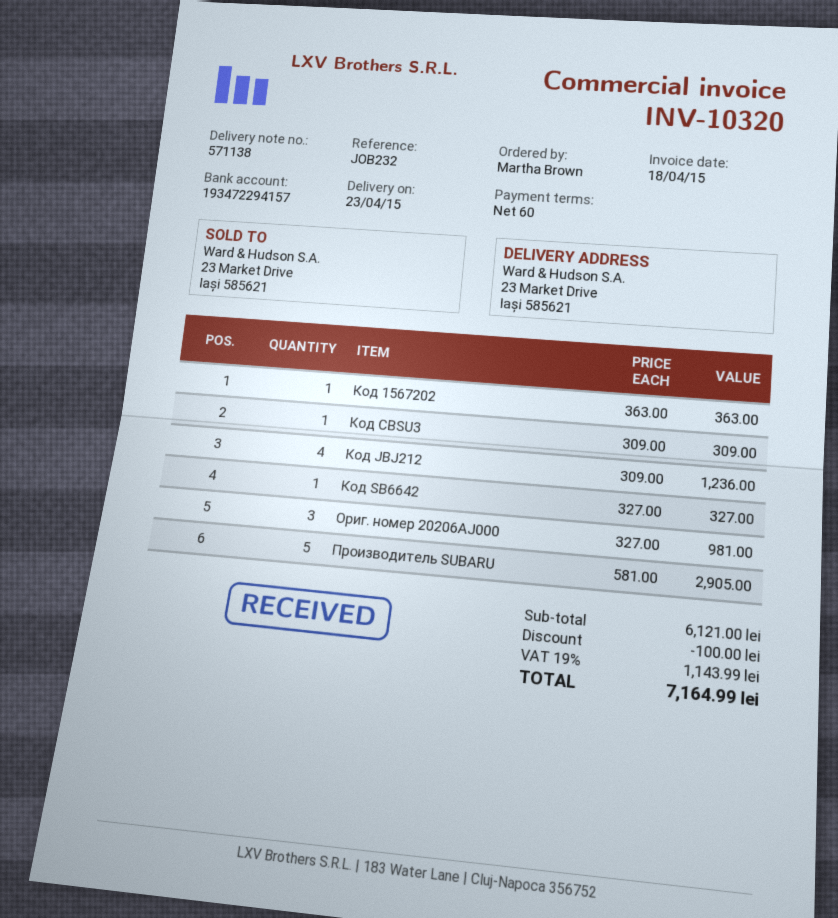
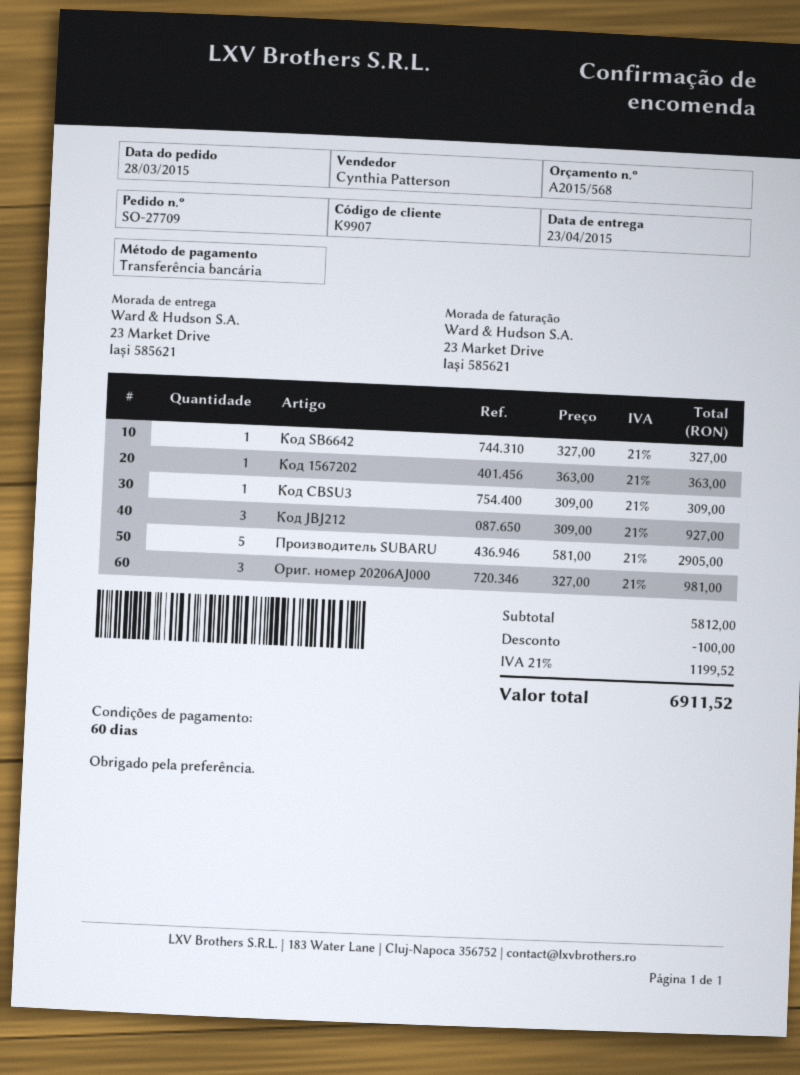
Код JBJ212: 4 x 309.00 = 1236.00 -> 3 x 309.00 = 927.00
subtotal: 6121.00 -> 5812.00
tax: 19% = 1143.99 -> 21% = 1199.52
total: 7164.99 -> 6911.52

